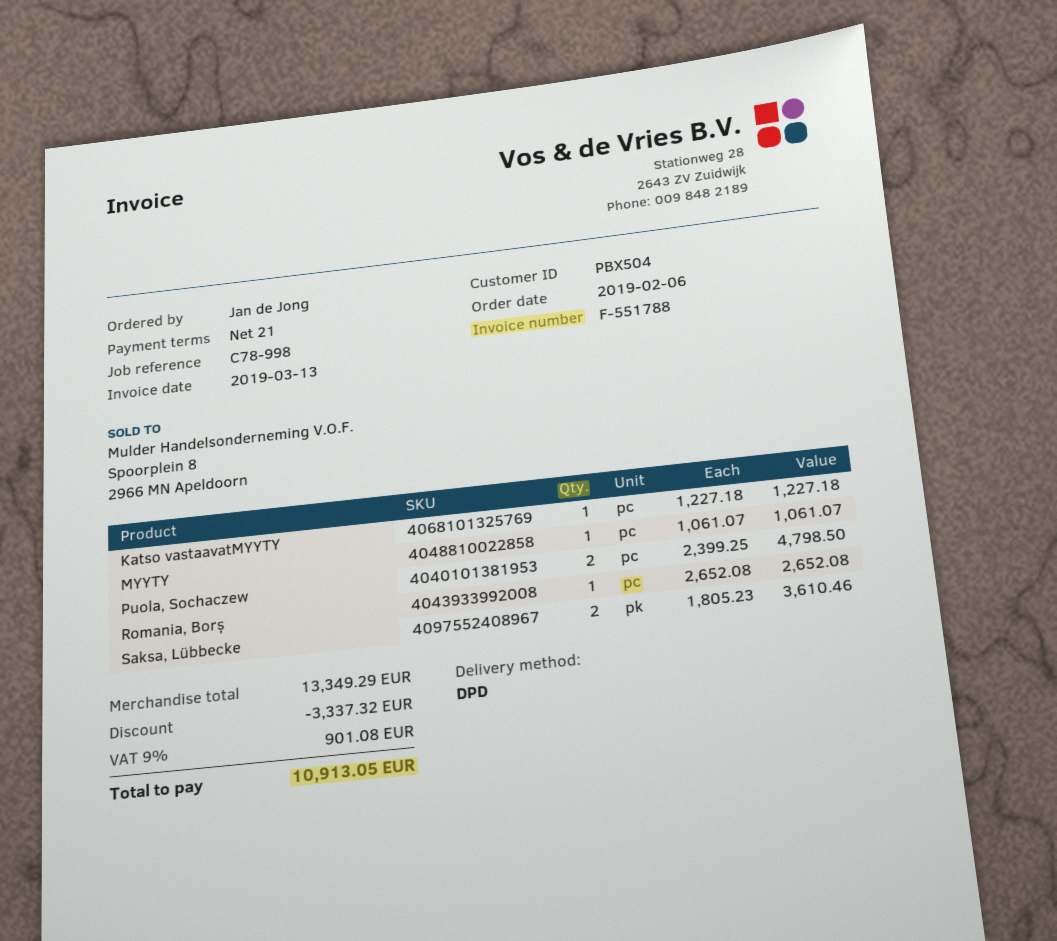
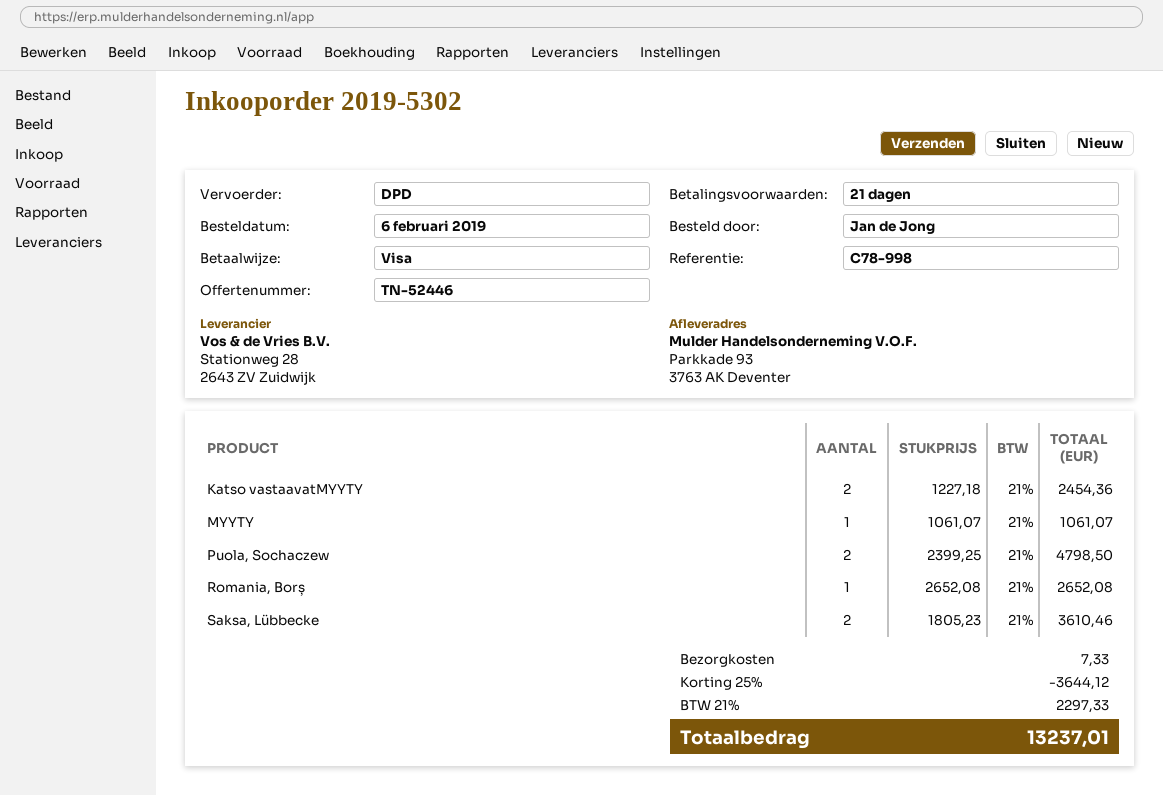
Katso vastaavatMYYTY: 1 x 1227.18 = 1227.18 -> 2 x 1227.18 = 2454.36
discount: 3337.32 -> 3644.12
shipping: none -> 7.33
tax: 9% = 901.08 -> 21% = 2297.33
total: 10913.05 -> 13237.01

